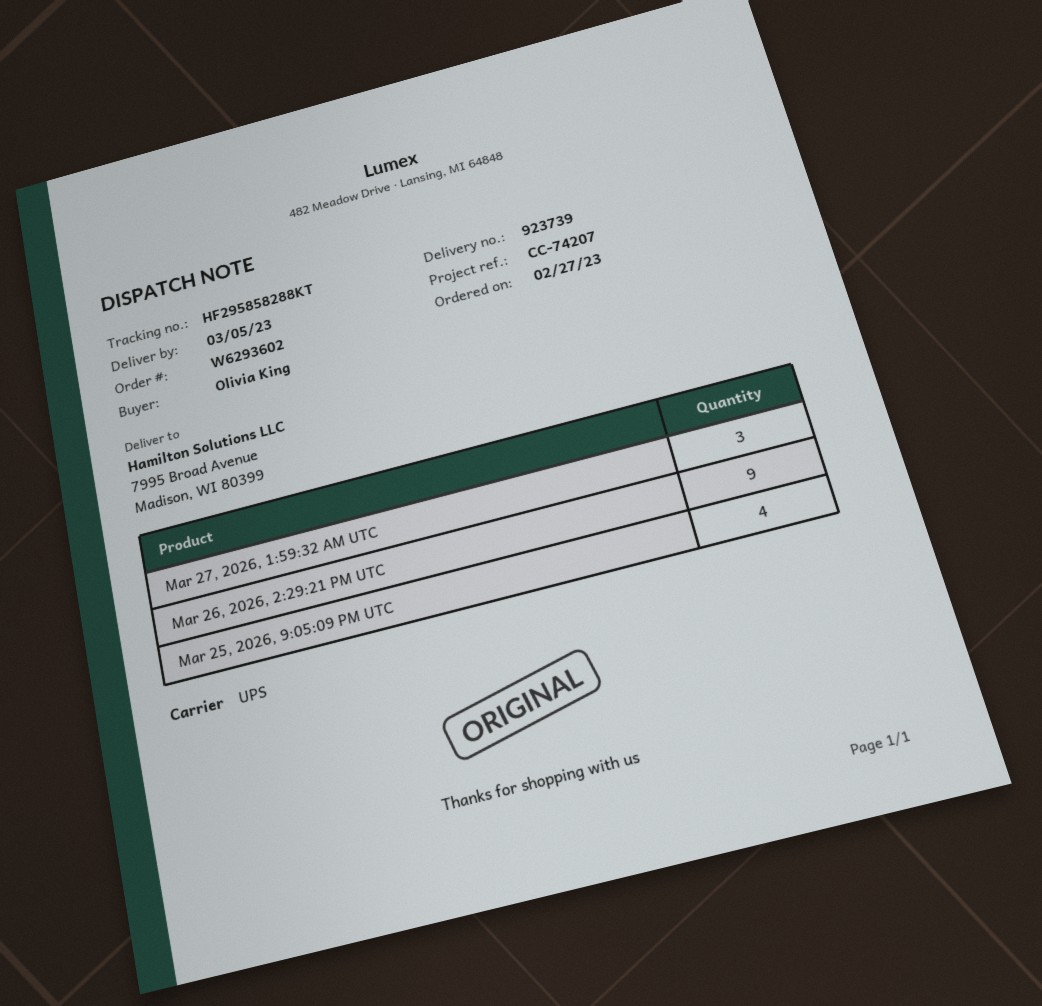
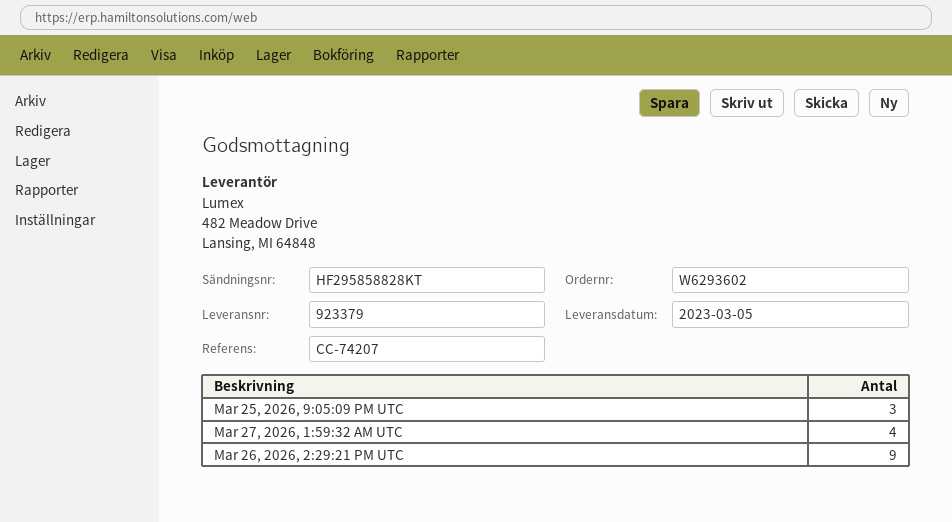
delivery note number: 923739 -> 923379
tracking number: HF295858288KT -> HF295858828KT
Mar 27, 2026, 1:59:32 AM UTC: 3 -> 4
Mar 25, 2026, 9:05:09 PM UTC: 4 -> 3

